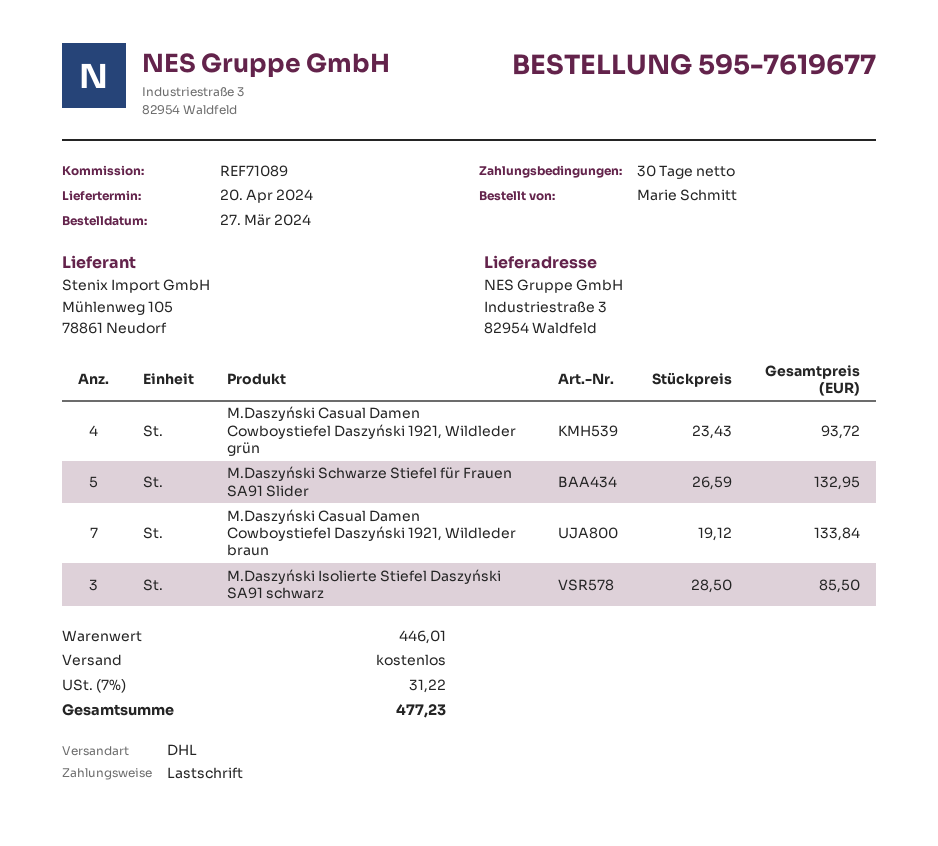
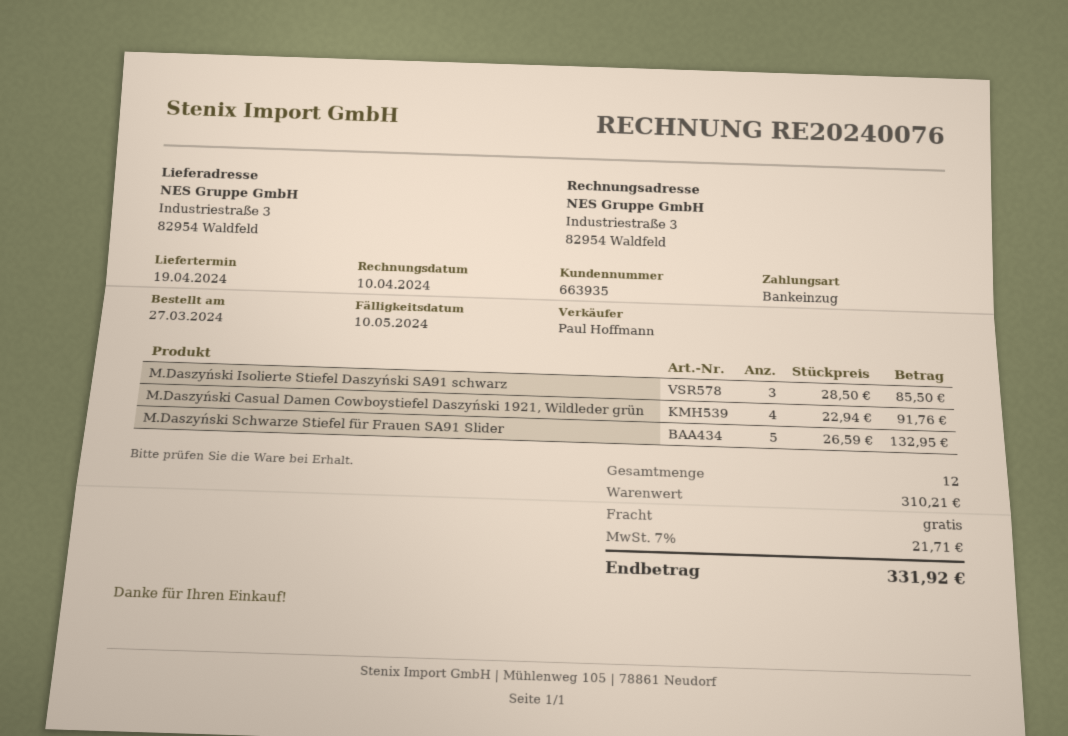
delivery date: 2024-04-20 -> 2024-04-19
M.Daszyński Casual Damen Cowboystiefel Daszyński 1921, Wildleder grün: 4 x 23.43 = 93.72 -> 4 x 22.94 = 91.76
M.Daszyński Casual Damen Cowboystiefel Daszyński 1921, Wildleder braun: 7 x 19.12 = 133.84 -> none
subtotal: 446.01 -> 310.21
tax: 7% = 31.22 -> 7% = 21.71
total: 477.23 -> 331.92

